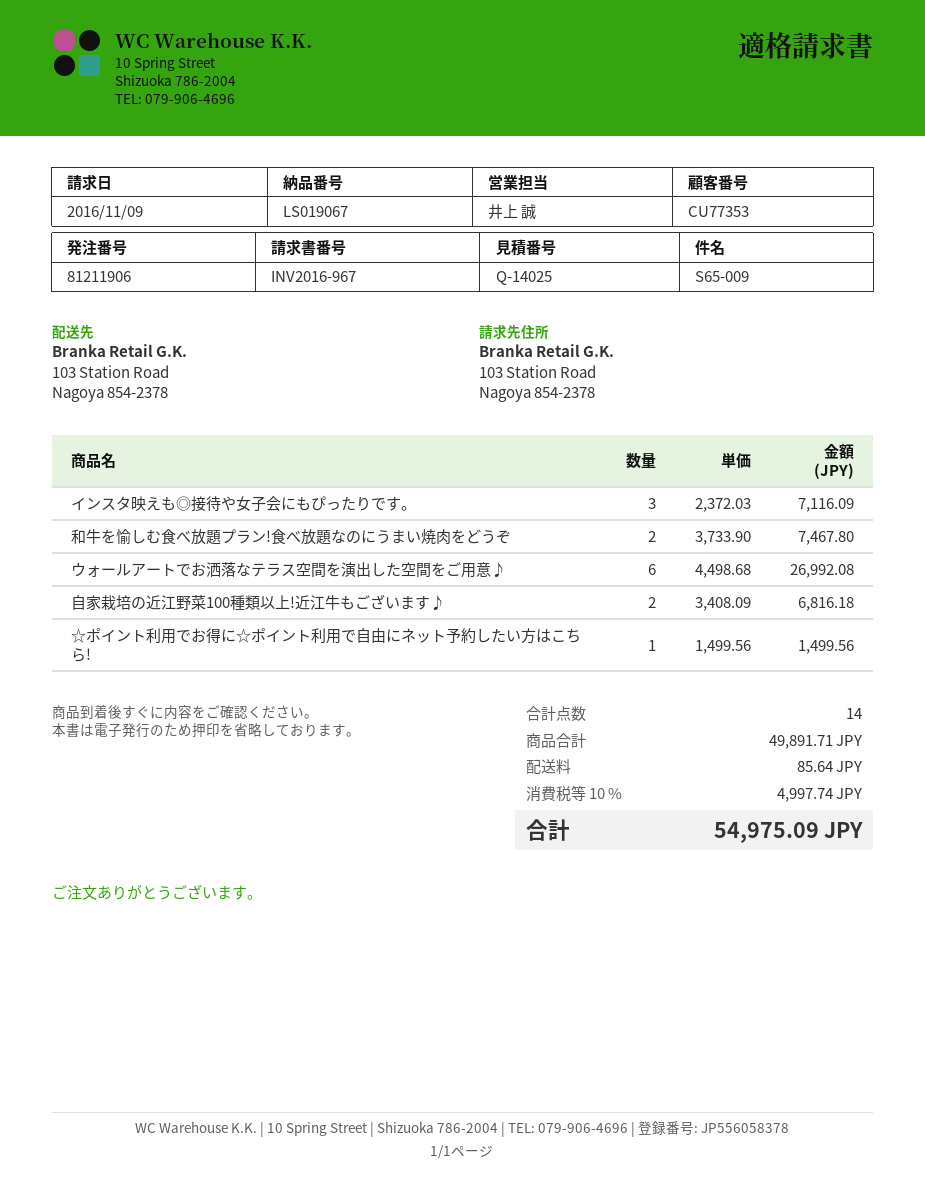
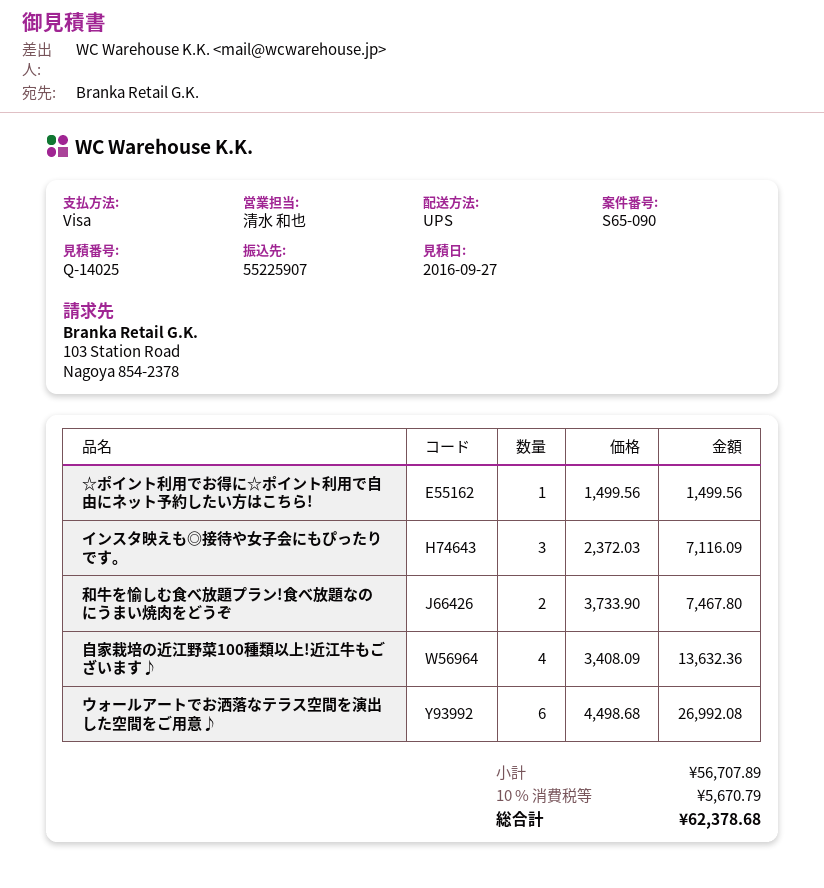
reference: S65-009 -> S65-090
sales rep: 井上 誠 -> 清水 和也
自家栽培の近江野菜100種類以上!近江牛もございます♪: 2 x 3408.09 = 6816.18 -> 4 x 3408.09 = 13632.36
subtotal: 49891.71 -> 56707.89
shipping: 85.64 -> none
tax: 10% = 4997.74 -> 10% = 5670.79
total: 54975.09 -> 62378.68

